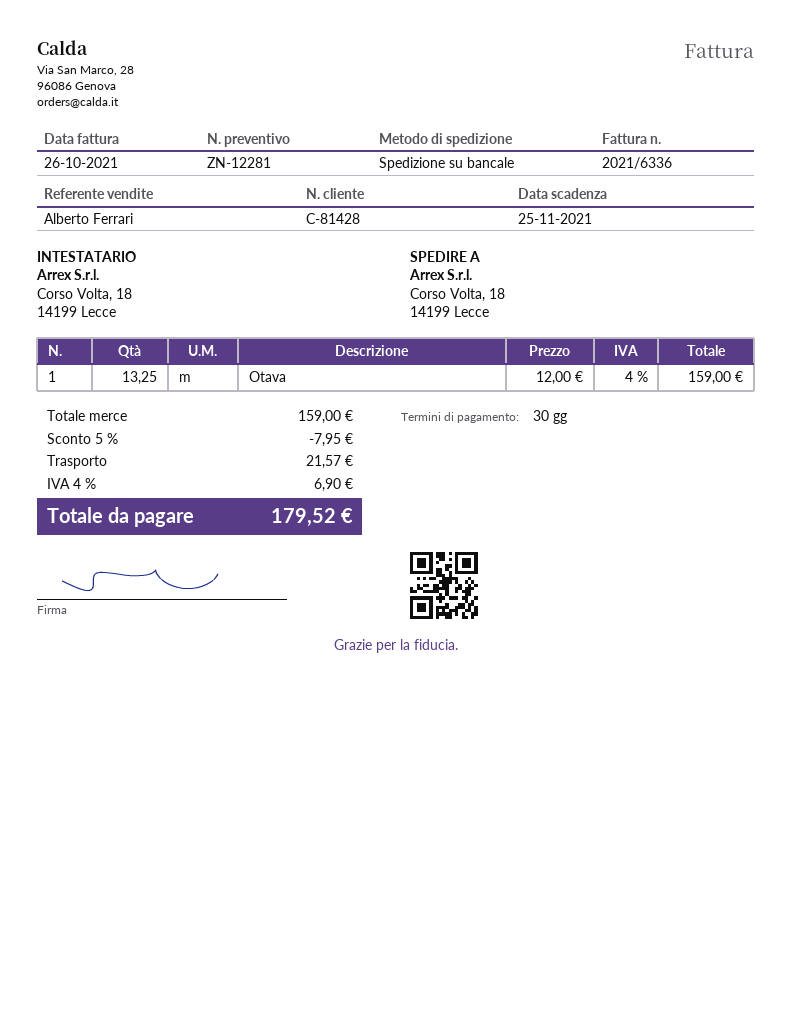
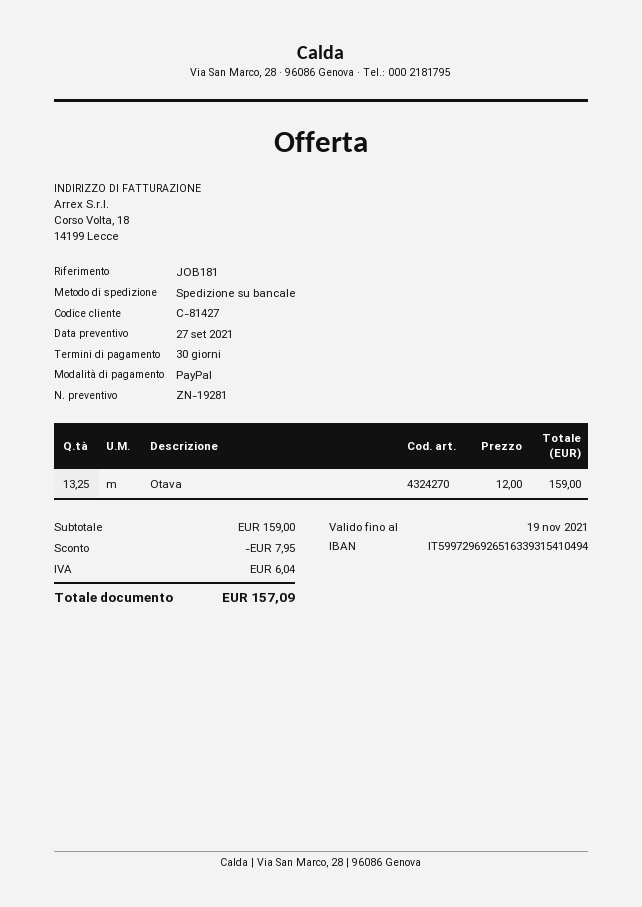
quote number: ZN-12281 -> ZN-19281
customer number: C-81428 -> C-81427
shipping: 21.57 -> none
tax: 6.90 -> 6.04
total: 179.52 -> 157.09

